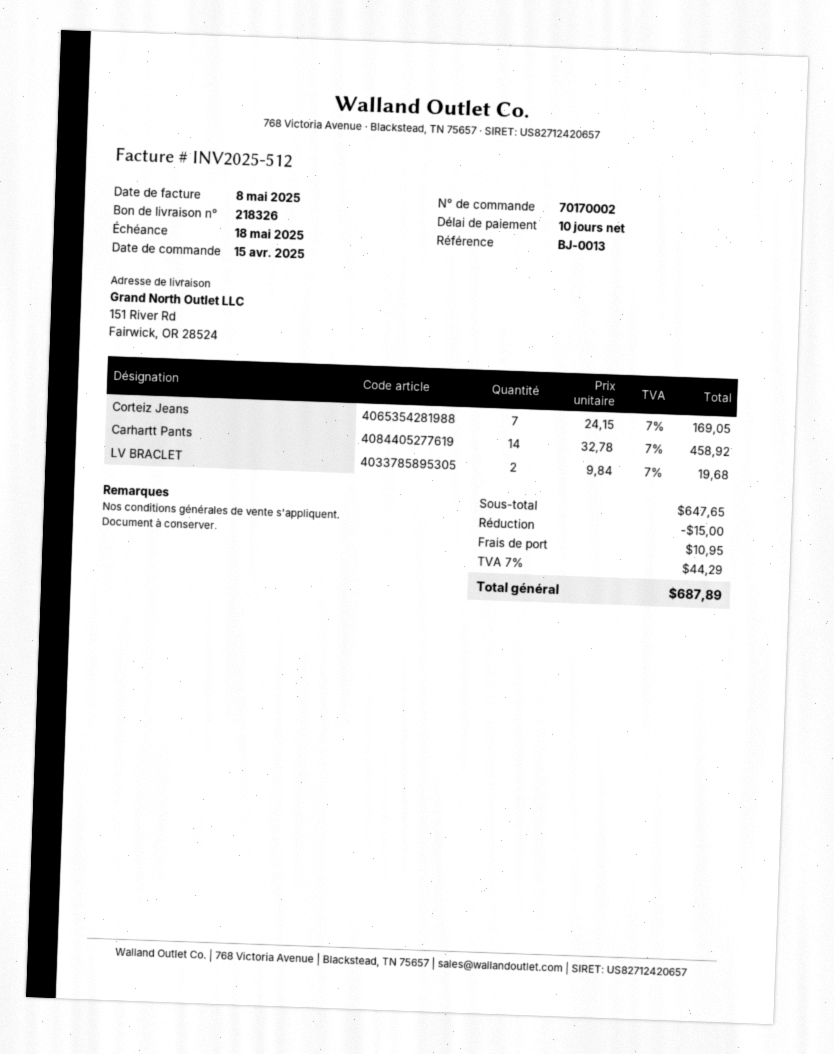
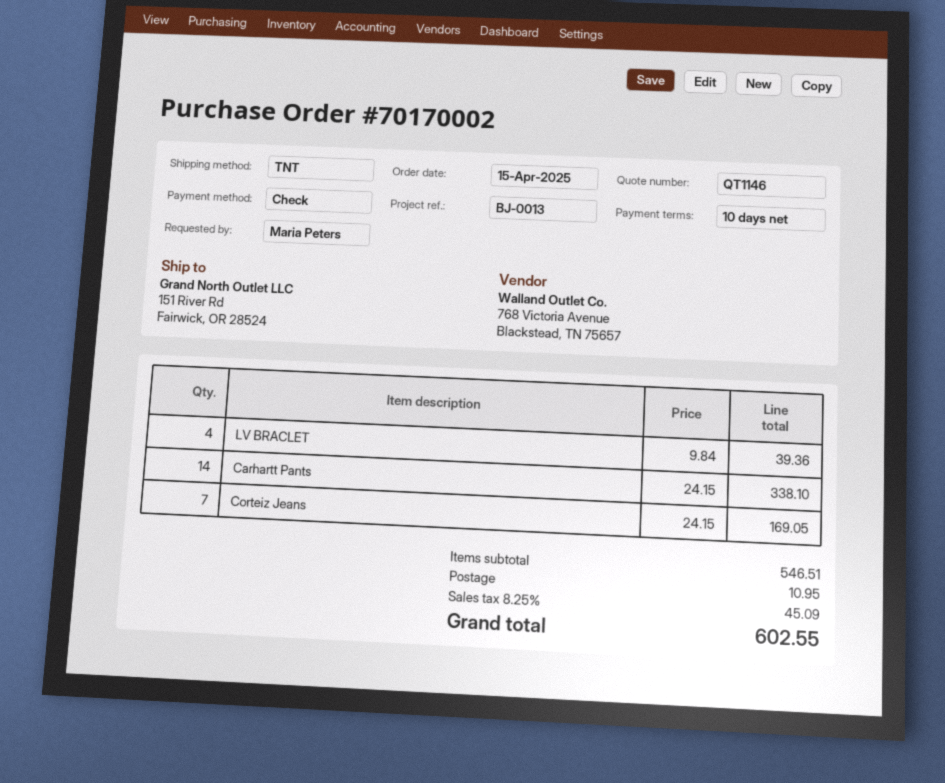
Carhartt Pants: 14 x 32.78 = 458.92 -> 14 x 24.15 = 338.10
LV BRACLET: 2 x 9.84 = 19.68 -> 4 x 9.84 = 39.36
subtotal: 647.65 -> 546.51
discount: 15.00 -> none
tax: 7% = 44.29 -> 8.25% = 45.09
total: 687.89 -> 602.55

